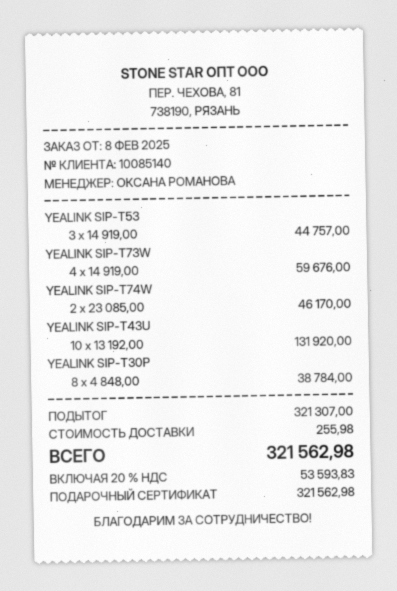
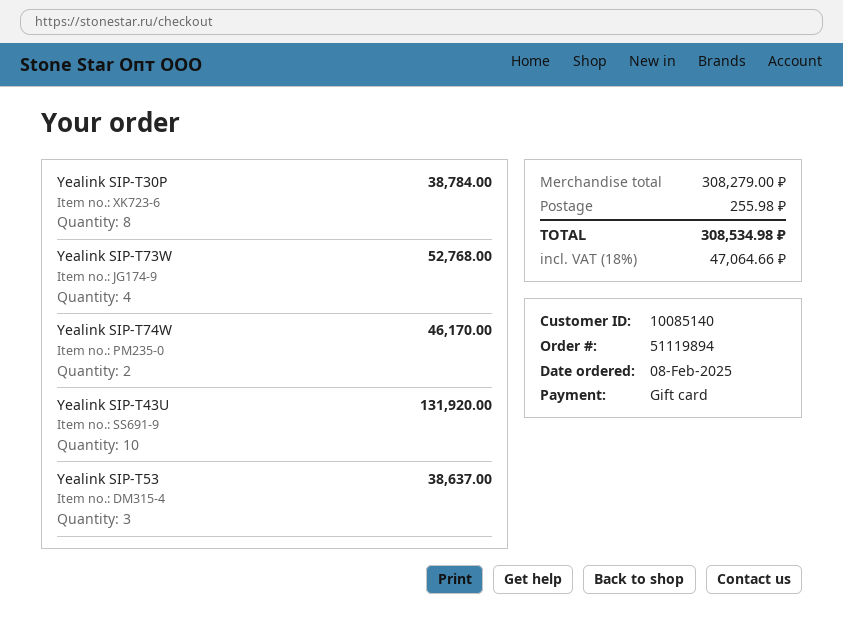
YEALINK SIP-T53: 3 for 44757.00 -> 3 for 38637.00
YEALINK SIP-T73W: 4 for 59676.00 -> 4 for 52768.00
subtotal: 321307.00 -> 308279.00
tax: 20% = 53593.83 -> 18% = 47064.66
total: 321562.98 -> 308534.98

